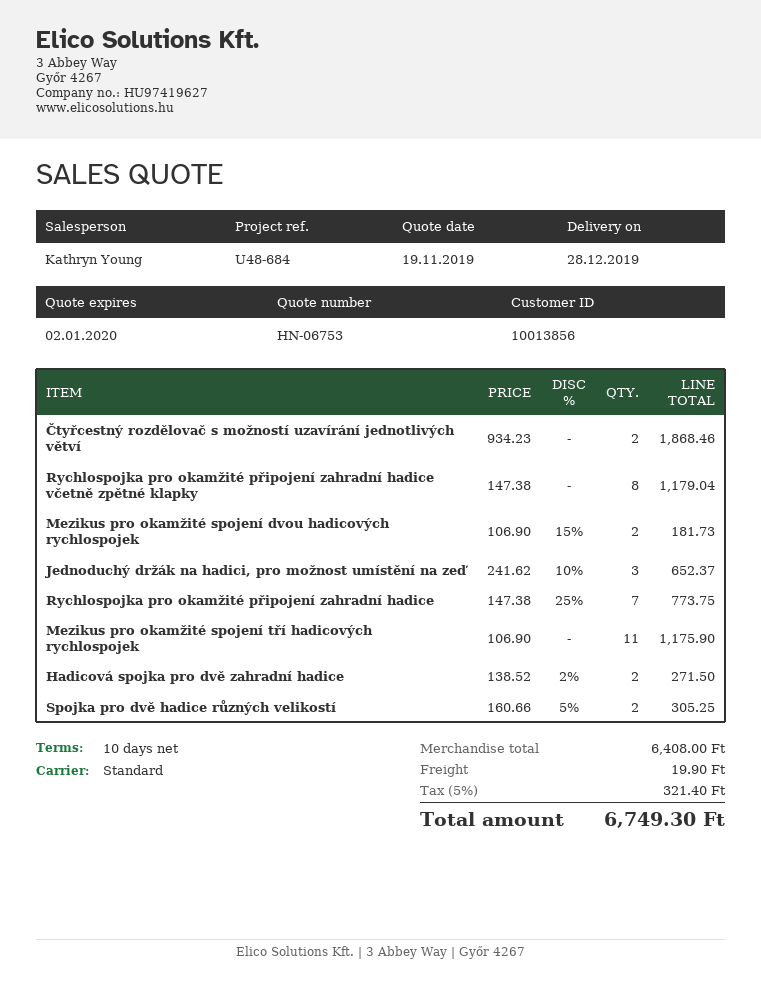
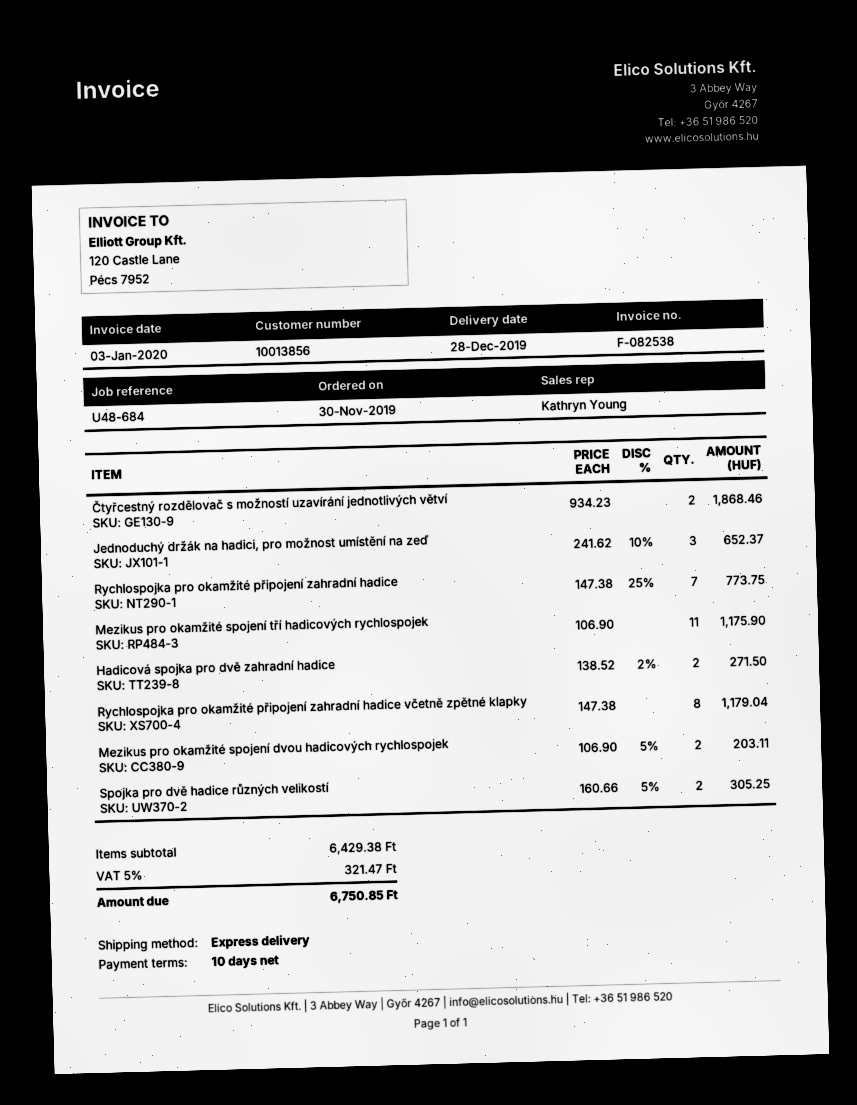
shipping method: standard -> express
Mezikus pro okamžité spojení dvou hadicových rychlospojek: 2 x 106.90 - 15% = 181.73 -> 2 x 106.90 - 5% = 203.11
subtotal: 6408.00 -> 6429.38
shipping: 19.90 -> none
tax: 5% = 321.40 -> 5% = 321.47
total: 6749.30 -> 6750.85

